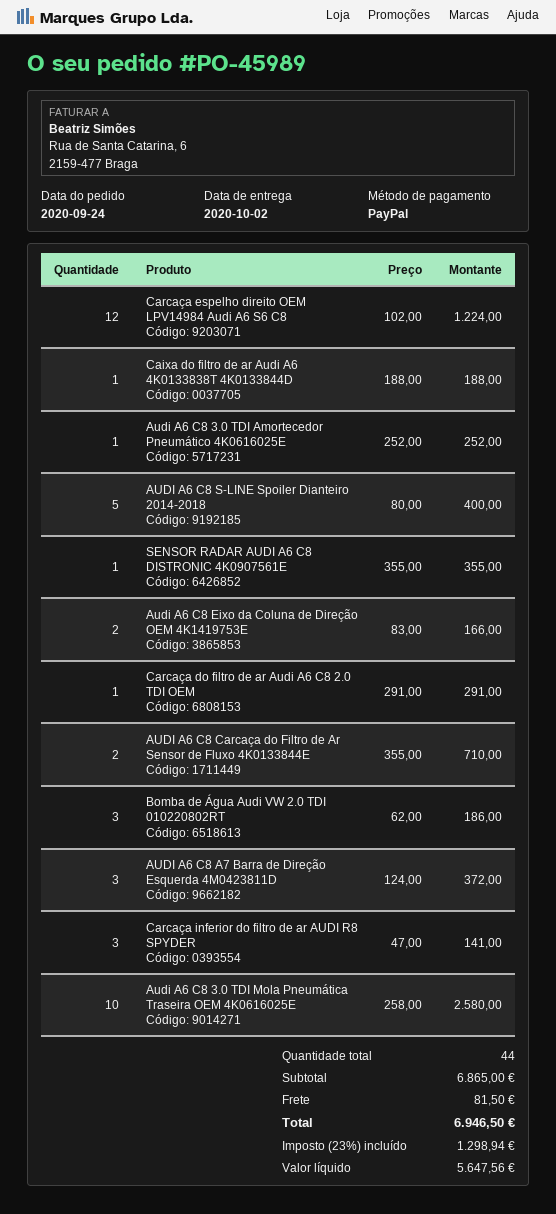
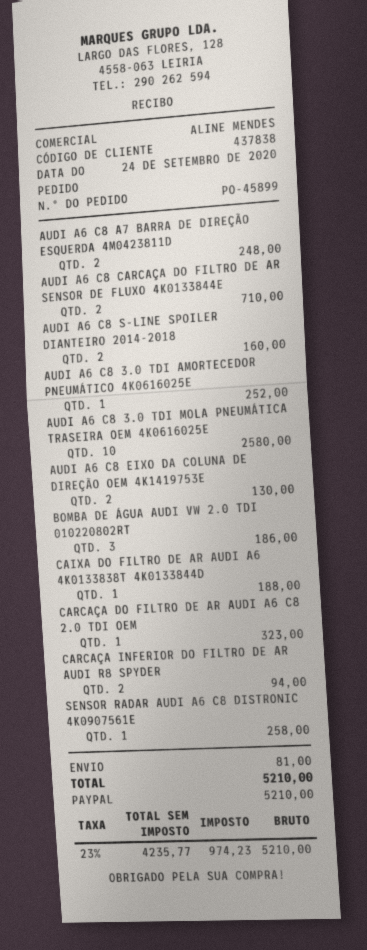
order number: PO-45989 -> PO-45899
Carcaça espelho direito OEM LPV14984 Audi A6 S6 C8: 12 for 1224.00 -> none
AUDI A6 C8 S-LINE Spoiler Dianteiro 2014-2018: 5 for 400.00 -> 2 for 160.00
SENSOR RADAR AUDI A6 C8 DISTRONIC 4K0907561E: 1 for 355.00 -> 1 for 258.00
Audi A6 C8 Eixo da Coluna de Direção OEM 4K1419753E: 2 for 166.00 -> 2 for 130.00
Carcaça do filtro de ar Audi A6 C8 2.0 TDI OEM: 1 for 291.00 -> 1 for 323.00
AUDI A6 C8 A7 Barra de Direção Esquerda 4M0423811D: 3 for 372.00 -> 2 for 248.00
Carcaça inferior do filtro de ar AUDI R8 SPYDER: 3 for 141.00 -> 2 for 94.00
shipping: 81.50 -> 81.00
net: 5647.56 -> 4235.77
tax: 23% = 1298.94 -> 23% = 974.23
total: 6946.50 -> 5210.00

